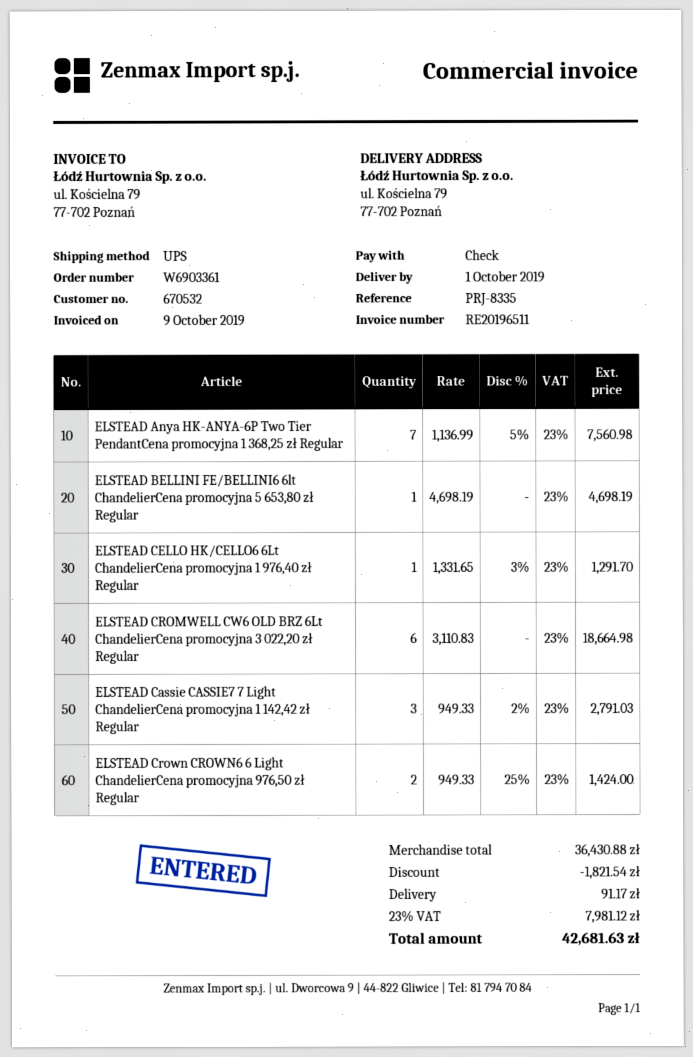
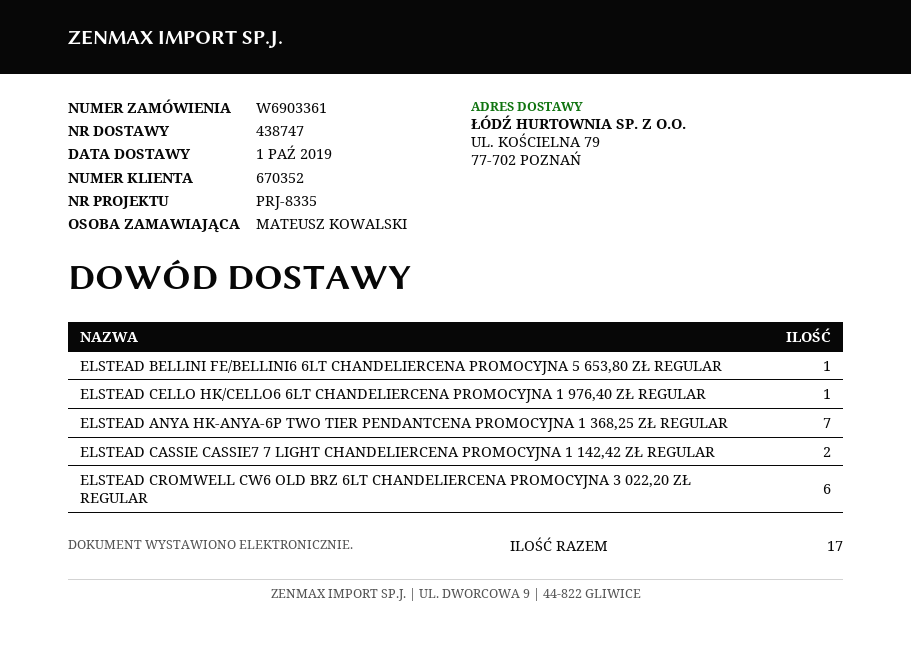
customer number: 670532 -> 670352
ELSTEAD Cassie CASSIE7 7 Light ChandelierCena promocyjna 1 142,42 zł Regular: 3 -> 2
ELSTEAD Crown CROWN6 6 Light ChandelierCena promocyjna 976,50 zł Regular: 2 -> none

